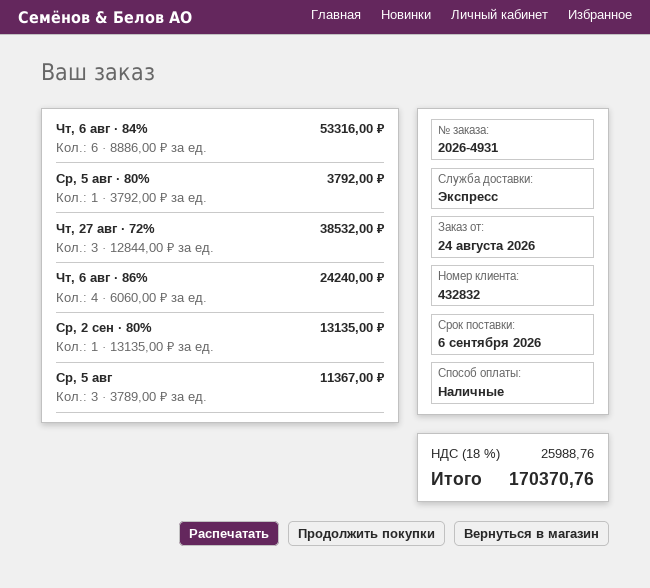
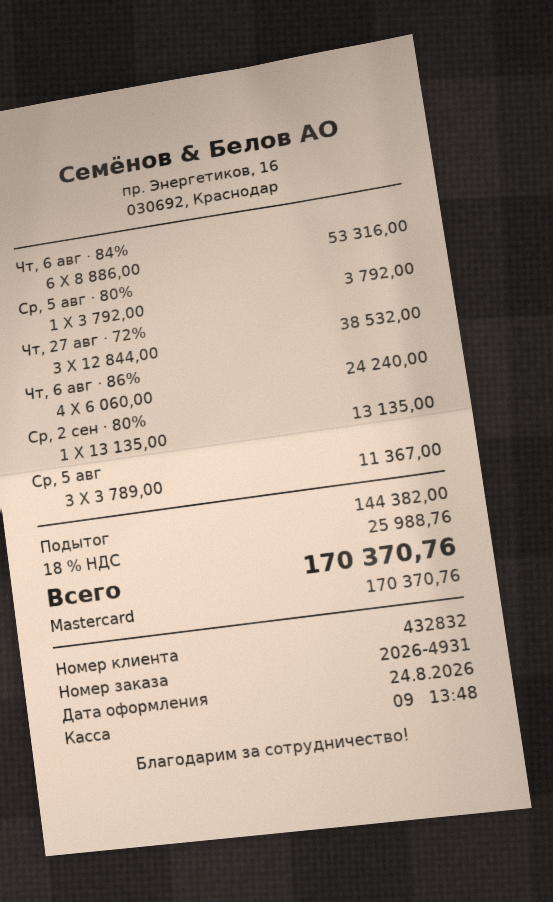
payment method: cash -> Mastercard

